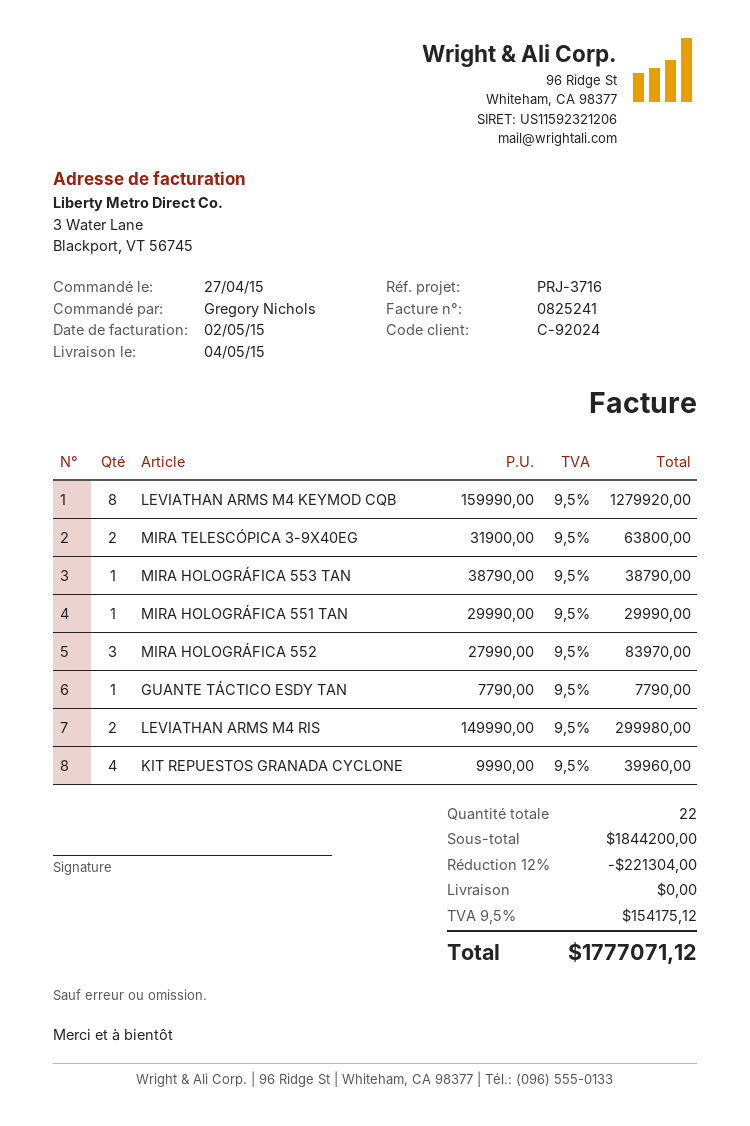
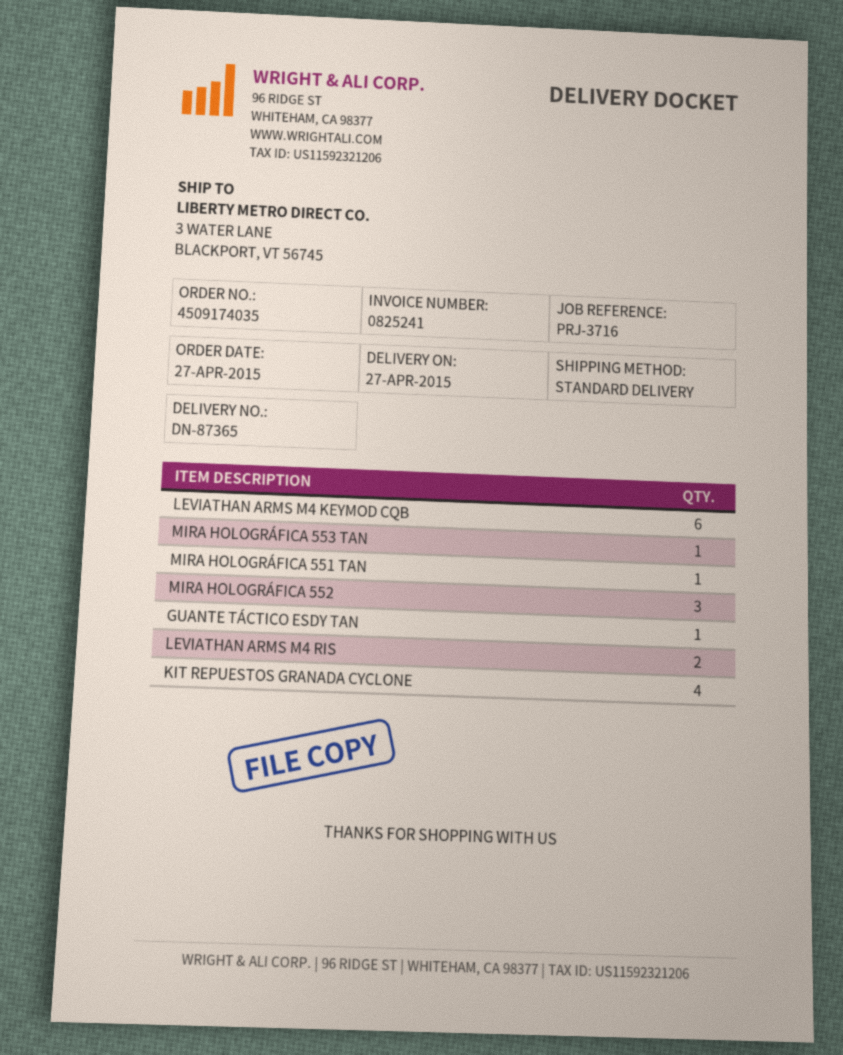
delivery date: 2015-05-04 -> 2015-04-27
LEVIATHAN ARMS M4 KEYMOD CQB: 8 -> 6
MIRA TELESCÓPICA 3-9X40EG: 2 -> none

